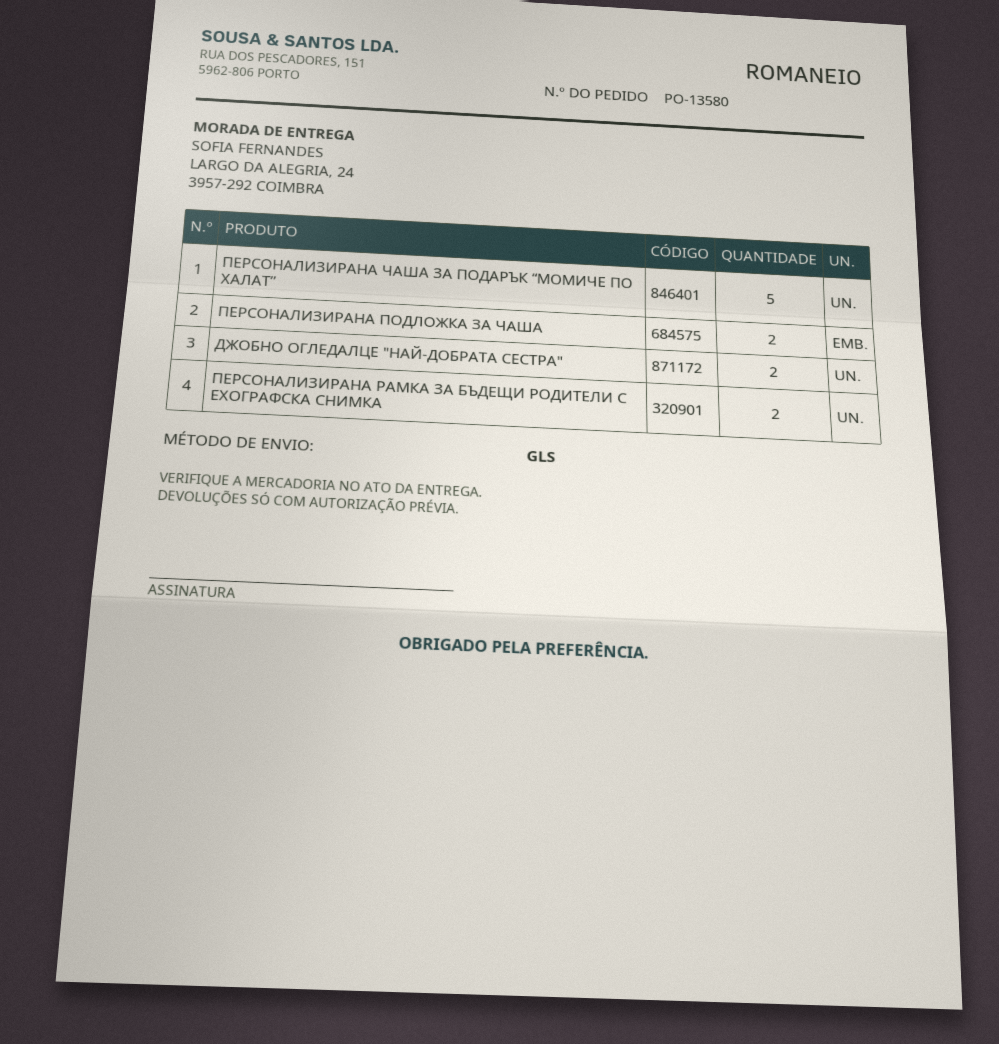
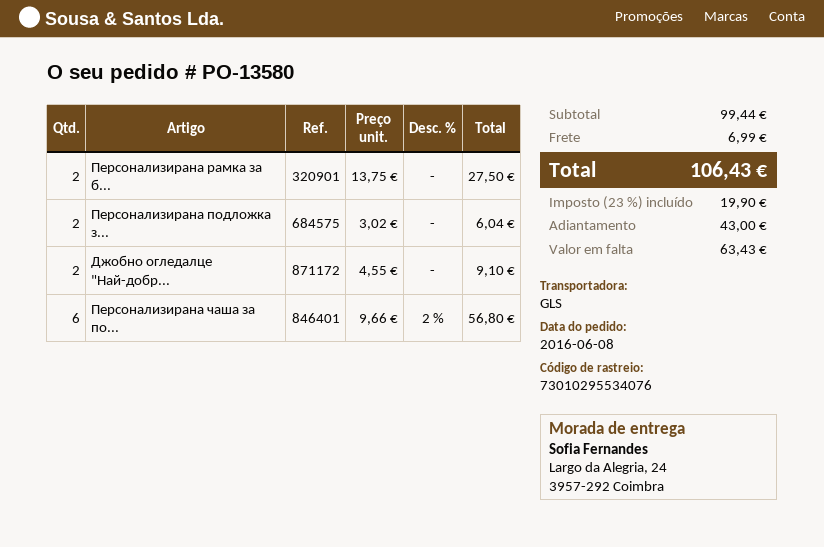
ПЕРСОНАЛИЗИРАНА ЧАША ЗА ПОДАРЪК “МОМИЧЕ ПО ХАЛАТ”: 5 -> 6

